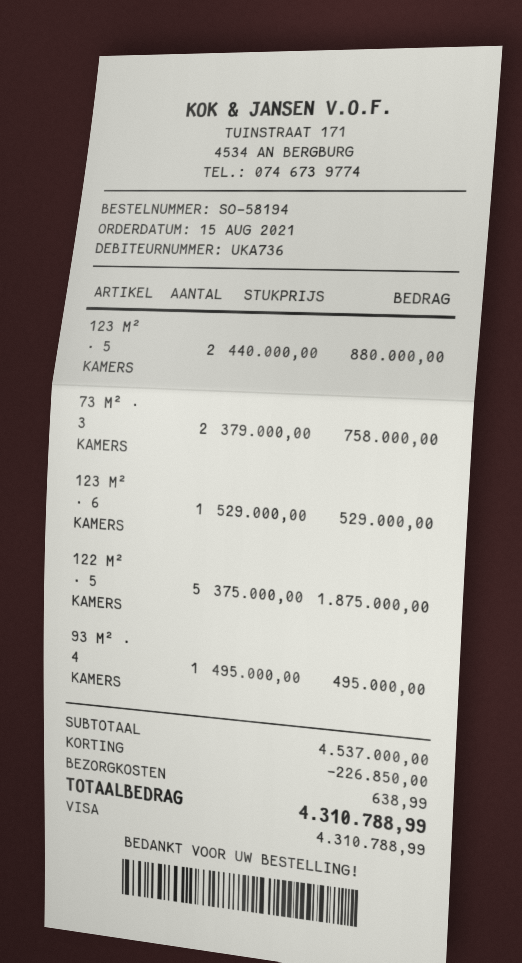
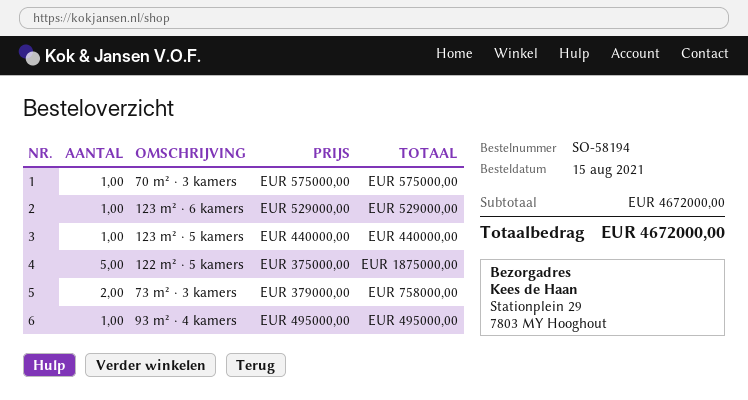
123 M² · 5 KAMERS: 2 x 440000.00 = 880000.00 -> 1 x 440000.00 = 440000.00
70 m² · 3 kamers: none -> 1 x 575000.00 = 575000.00
subtotal: 4537000.00 -> 4672000.00
discount: 226850.00 -> none
shipping: 638.99 -> none
total: 4310788.99 -> 4672000.00

